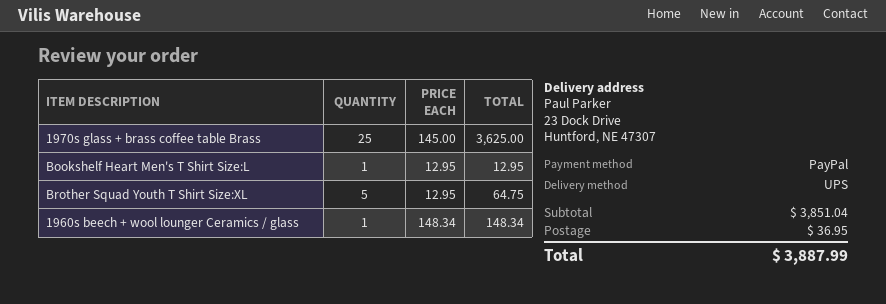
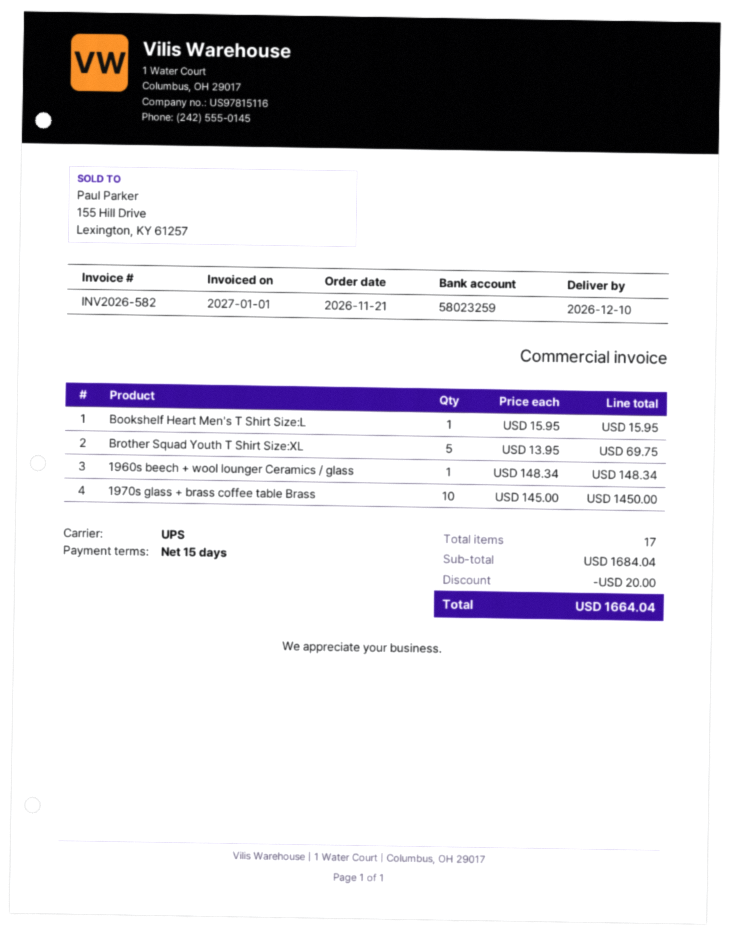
1970s glass + brass coffee table Brass: 25 x 145.00 = 3625.00 -> 10 x 145.00 = 1450.00
Bookshelf Heart Men's T Shirt Size:L: 1 x 12.95 = 12.95 -> 1 x 15.95 = 15.95
Brother Squad Youth T Shirt Size:XL: 5 x 12.95 = 64.75 -> 5 x 13.95 = 69.75
subtotal: 3851.04 -> 1684.04
discount: none -> 20.00
shipping: 36.95 -> none
total: 3887.99 -> 1664.04

